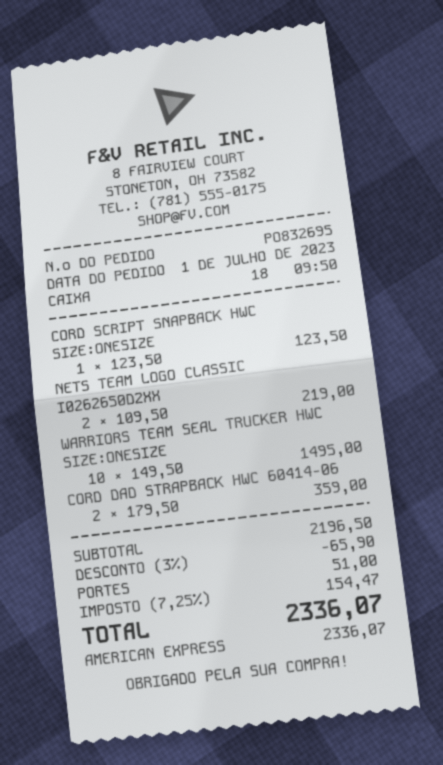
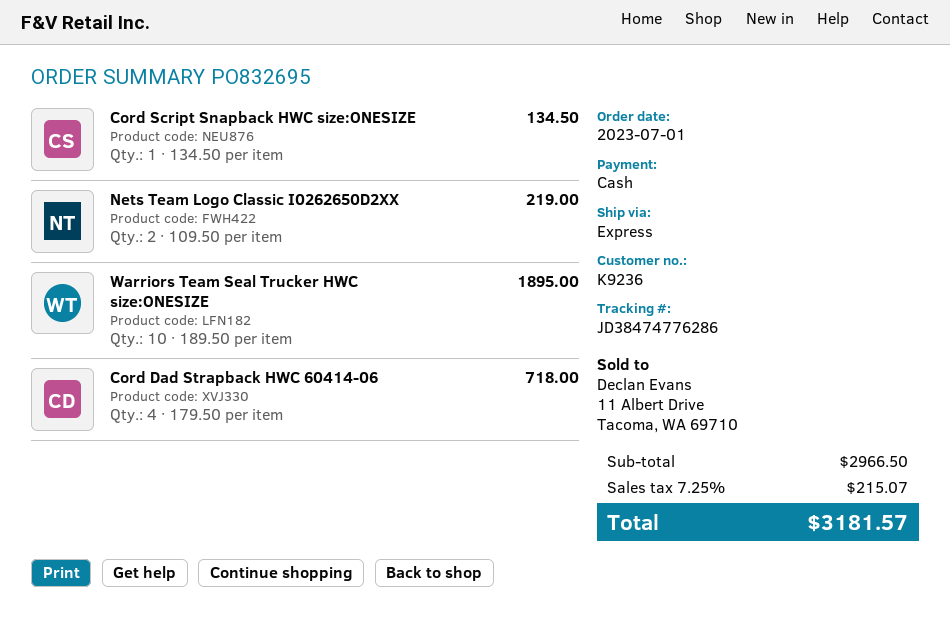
payment method: American Express -> cash
CORD SCRIPT SNAPBACK HWC SIZE:ONESIZE: 1 x 123.50 = 123.50 -> 1 x 134.50 = 134.50
WARRIORS TEAM SEAL TRUCKER HWC SIZE:ONESIZE: 10 x 149.50 = 1495.00 -> 10 x 189.50 = 1895.00
CORD DAD STRAPBACK HWC 60414-06: 2 x 179.50 = 359.00 -> 4 x 179.50 = 718.00
subtotal: 2196.50 -> 2966.50
discount: 3% = 65.90 -> none
shipping: 51.00 -> none
tax: 7.25% = 154.47 -> 7.25% = 215.07
total: 2336.07 -> 3181.57

